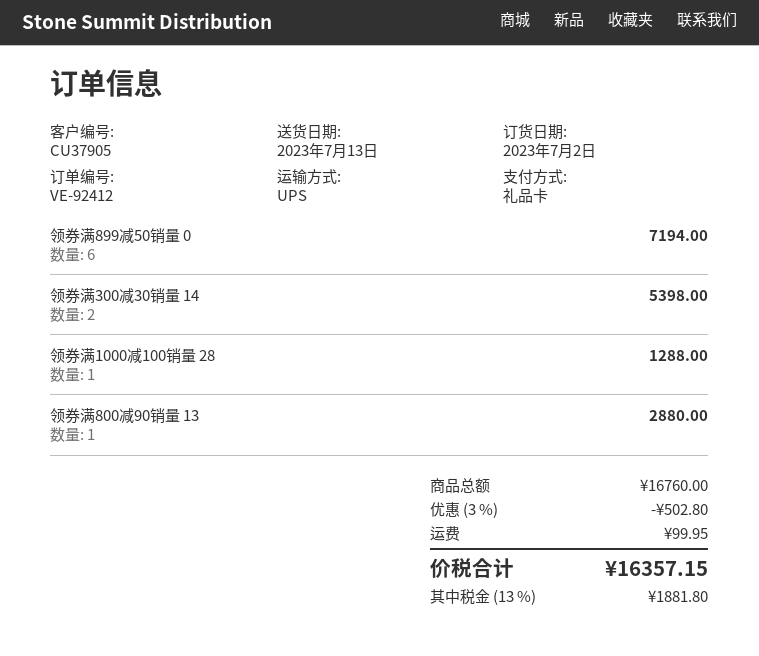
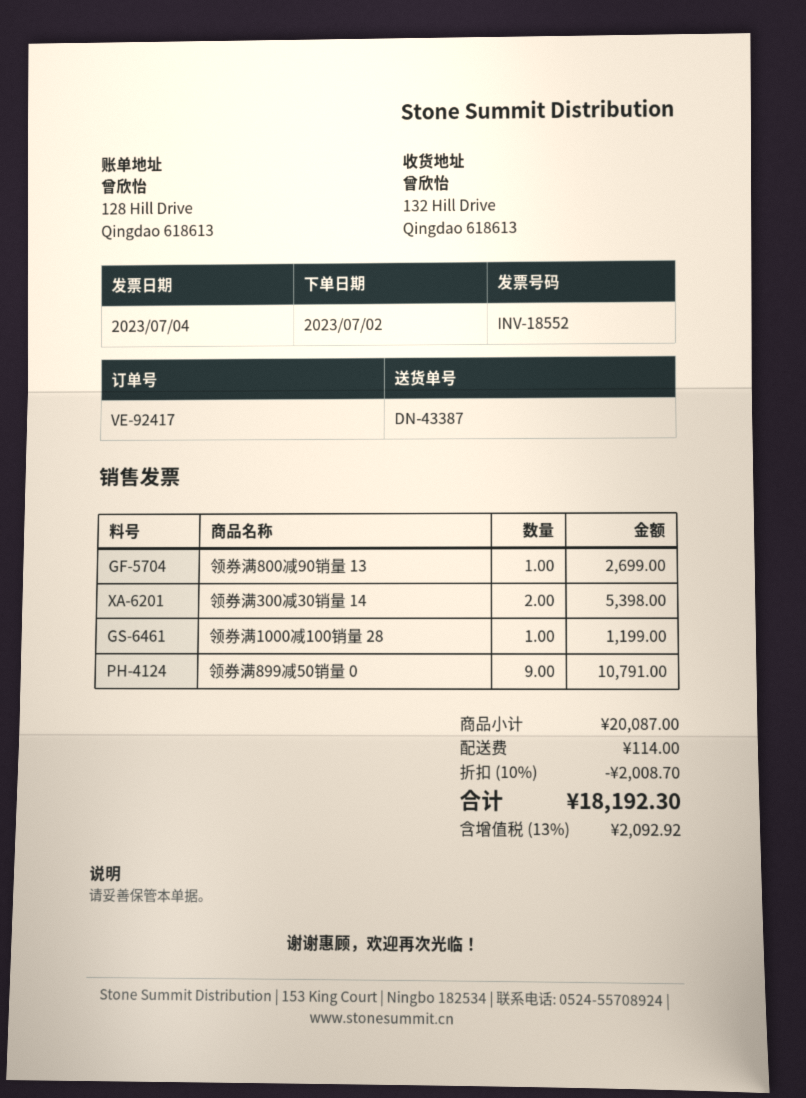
order number: VE-92412 -> VE-92417
领券满899减50销量 0: 6 for 7194.00 -> 9 for 10791.00
领券满1000减100销量 28: 1 for 1288.00 -> 1 for 1199.00
领券满800减90销量 13: 1 for 2880.00 -> 1 for 2699.00
subtotal: 16760.00 -> 20087.00
discount: 3% = 502.80 -> 10% = 2008.70
shipping: 99.95 -> 114.00
tax: 13% = 1881.80 -> 13% = 2092.92
total: 16357.15 -> 18192.30

